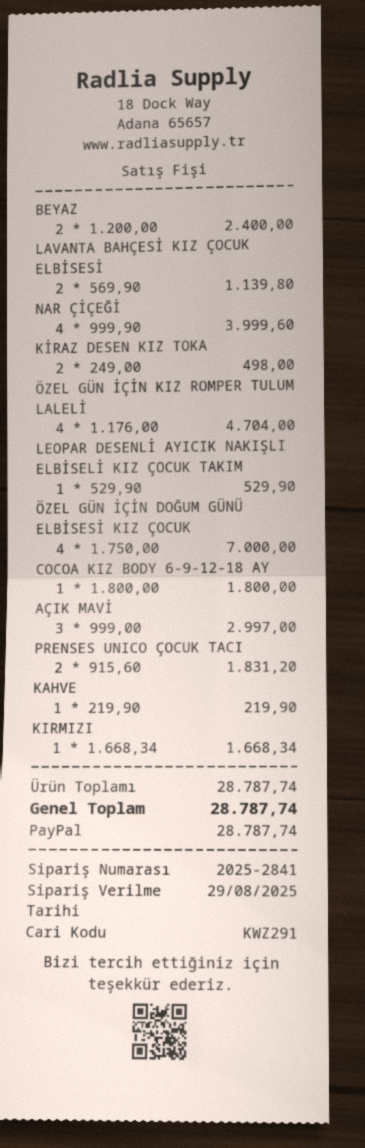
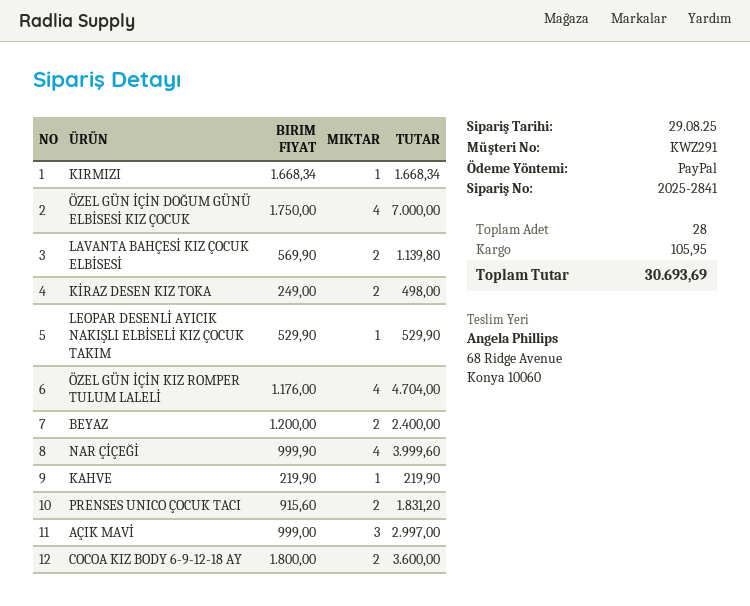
COCOA KIZ BODY 6-9-12-18 AY: 1 x 1800.00 = 1800.00 -> 2 x 1800.00 = 3600.00
shipping: none -> 105.95
total: 28787.74 -> 30693.69

